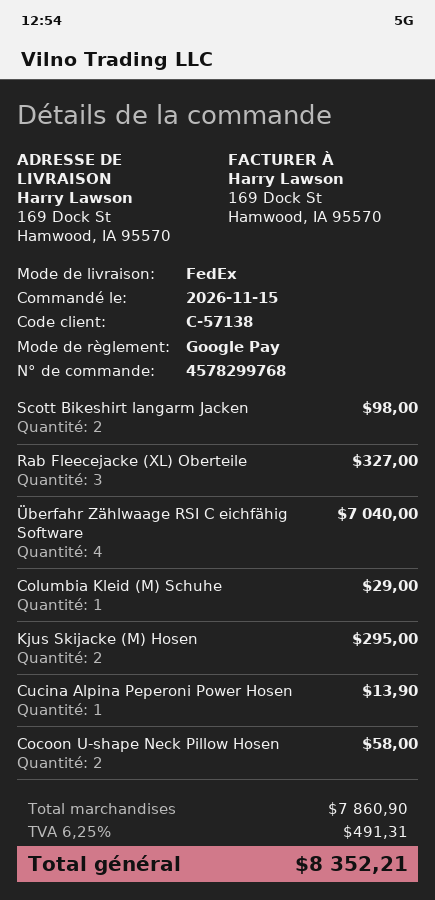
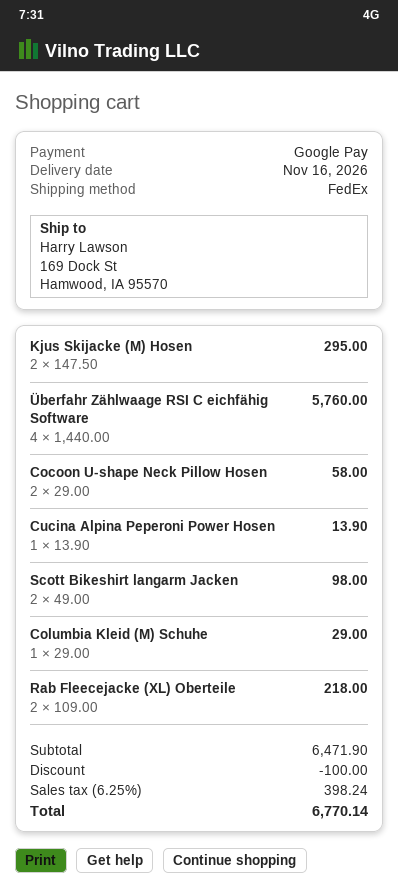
Rab Fleecejacke (XL) Oberteile: 3 for 327.00 -> 2 for 218.00
Überfahr Zählwaage RSI C eichfähig Software: 4 for 7040.00 -> 4 for 5760.00
subtotal: 7860.90 -> 6471.90
discount: none -> 100.00
tax: 6.25% = 491.31 -> 6.25% = 398.24
total: 8352.21 -> 6770.14

